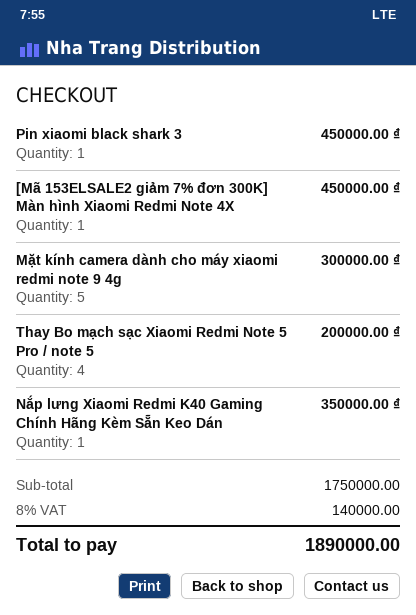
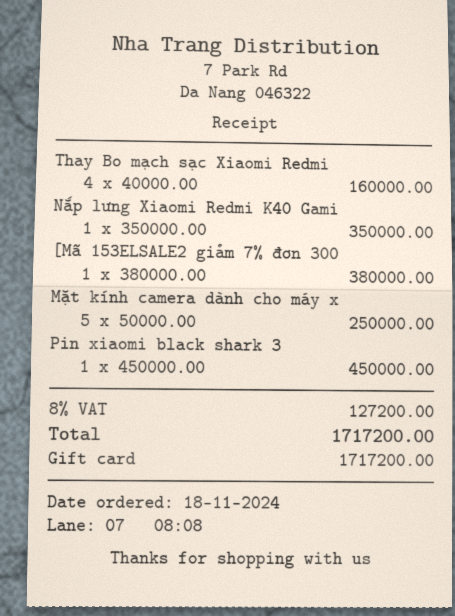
[Mã 153ELSALE2 giảm 7% đơn 300K] Màn hình Xiaomi Redmi Note 4X: 1 for 450000.00 -> 1 for 380000.00
Mặt kính camera dành cho máy xiaomi redmi note 9 4g: 5 for 300000.00 -> 5 for 250000.00
Thay Bo mạch sạc Xiaomi Redmi Note 5 Pro / note 5: 4 for 200000.00 -> 4 for 160000.00
tax: 8% = 140000.00 -> 8% = 127200.00
total: 1890000.00 -> 1717200.00

